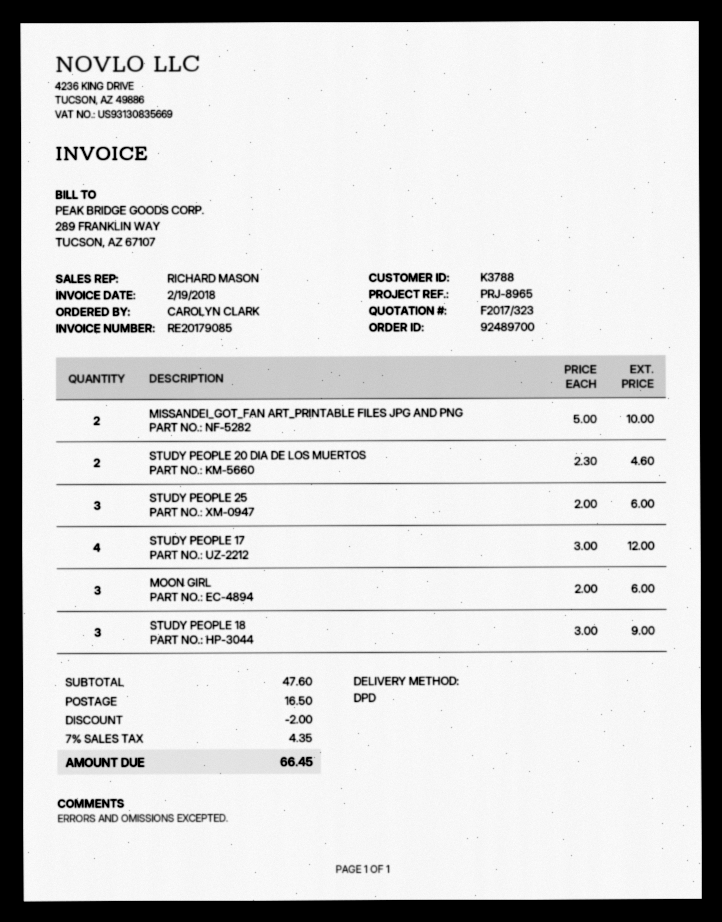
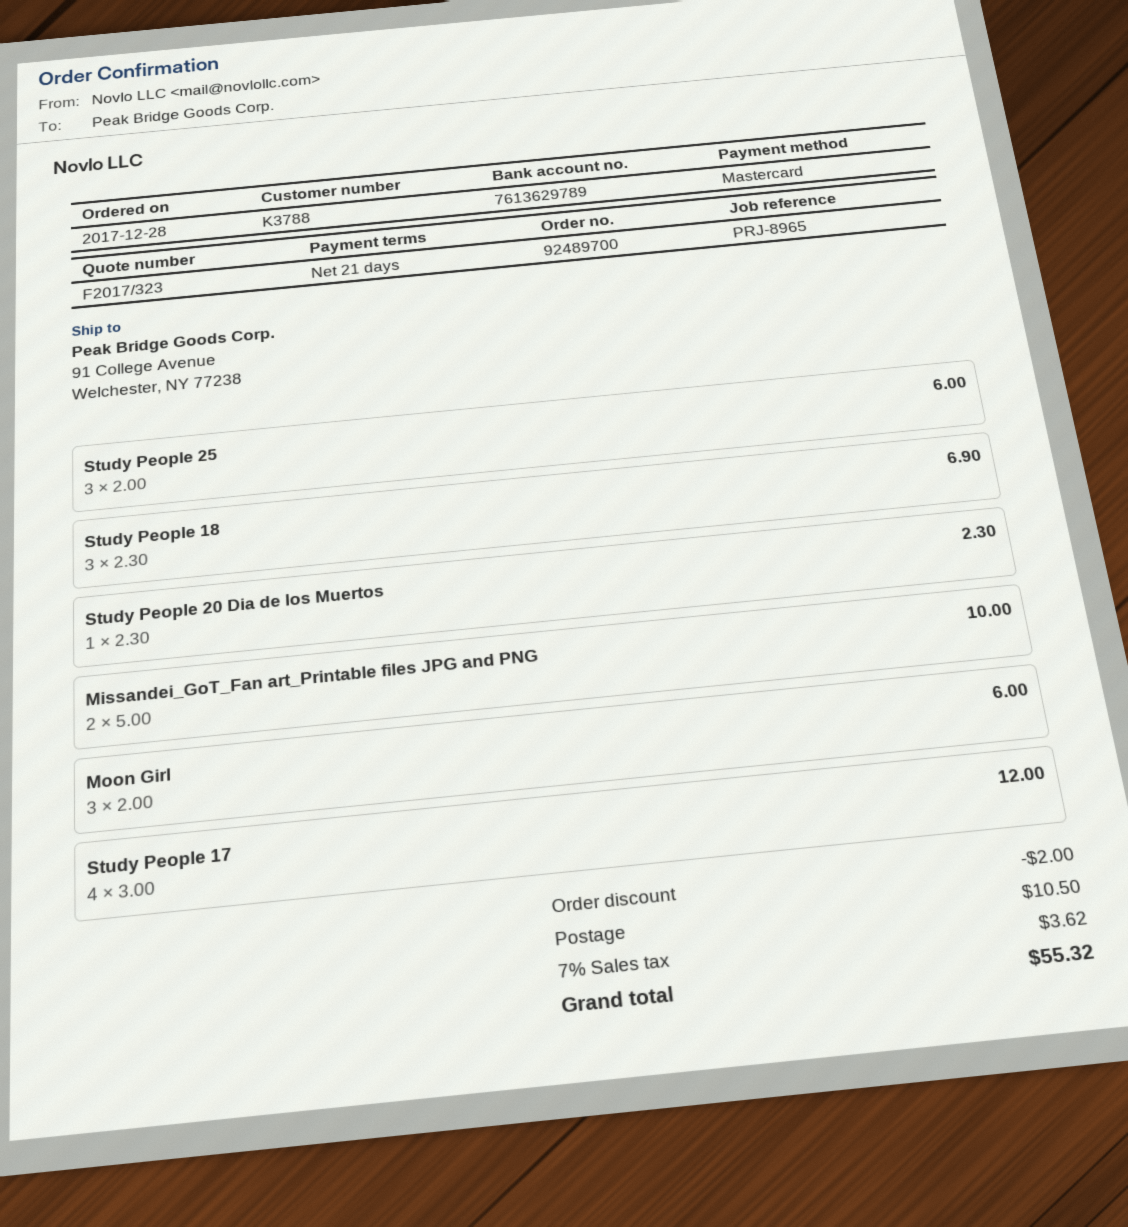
STUDY PEOPLE 20 DIA DE LOS MUERTOS: 2 x 2.30 = 4.60 -> 1 x 2.30 = 2.30
STUDY PEOPLE 18: 3 x 3.00 = 9.00 -> 3 x 2.30 = 6.90
shipping: 16.50 -> 10.50
tax: 7% = 4.35 -> 7% = 3.62
total: 66.45 -> 55.32

